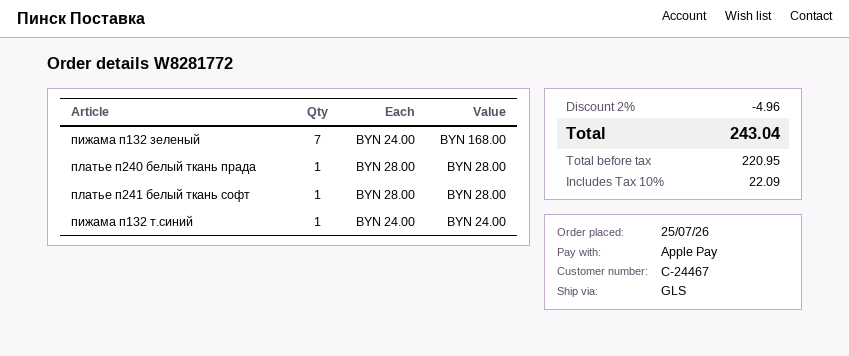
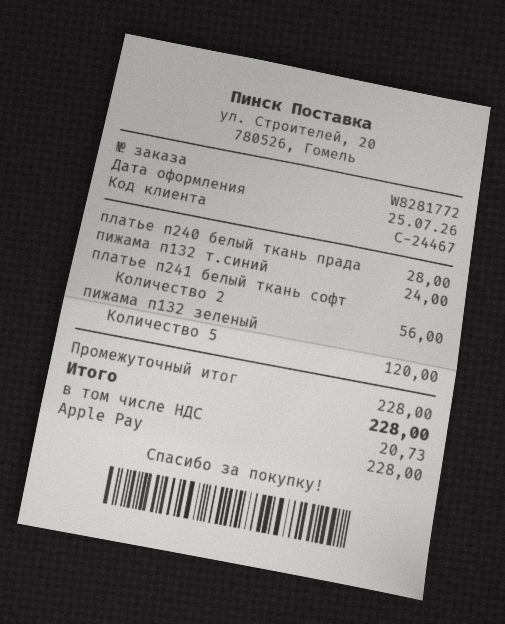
пижама п132 зеленый: 7 for 168.00 -> 5 for 120.00
платье п241 белый ткань софт: 1 for 28.00 -> 2 for 56.00
discount: 2% = 4.96 -> none
tax: 22.09 -> 20.73
total: 243.04 -> 228.00

